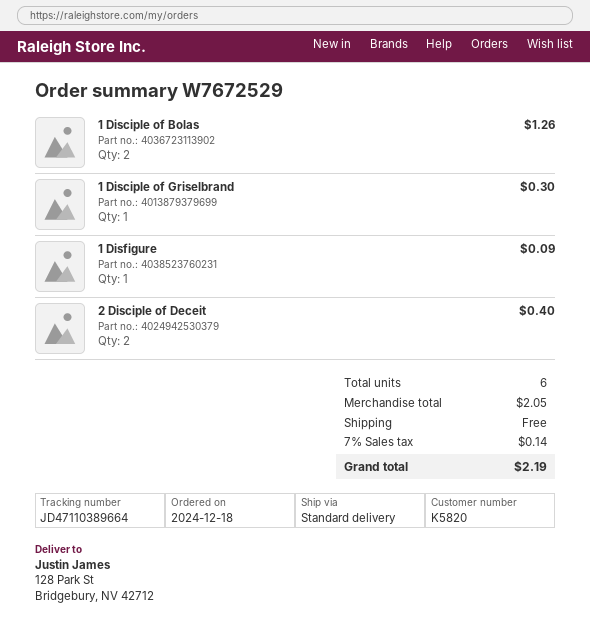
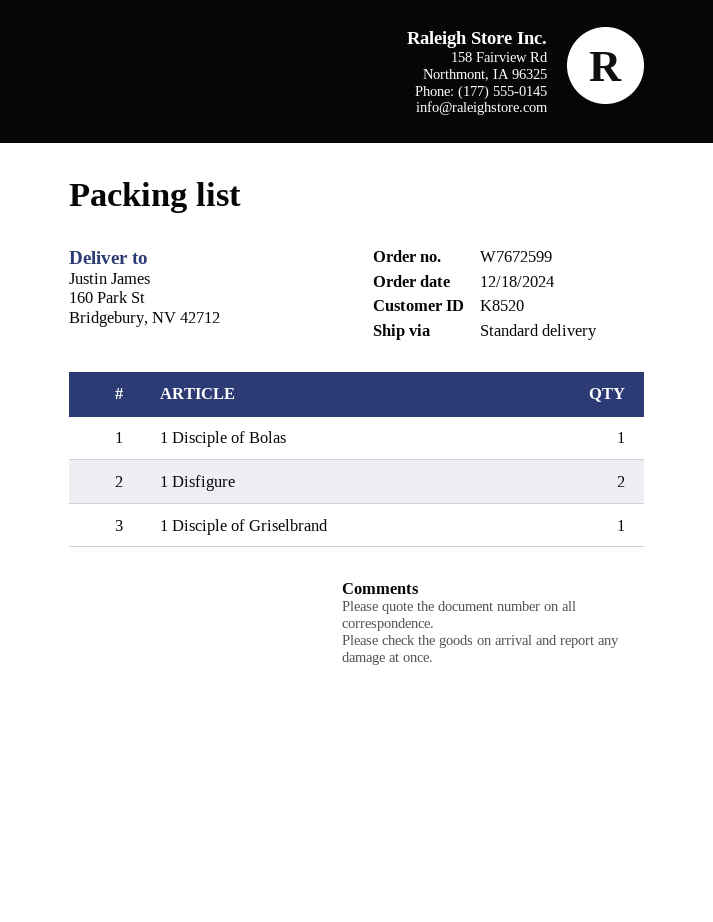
order number: W7672529 -> W7672599
customer number: K5820 -> K8520
ship to: 128 Park St, Bridgebury, NV 42712 -> 160 Park St, Bridgebury, NV 42712
1 Disciple of Bolas: 2 -> 1
1 Disfigure: 1 -> 2
2 Disciple of Deceit: 2 -> none

